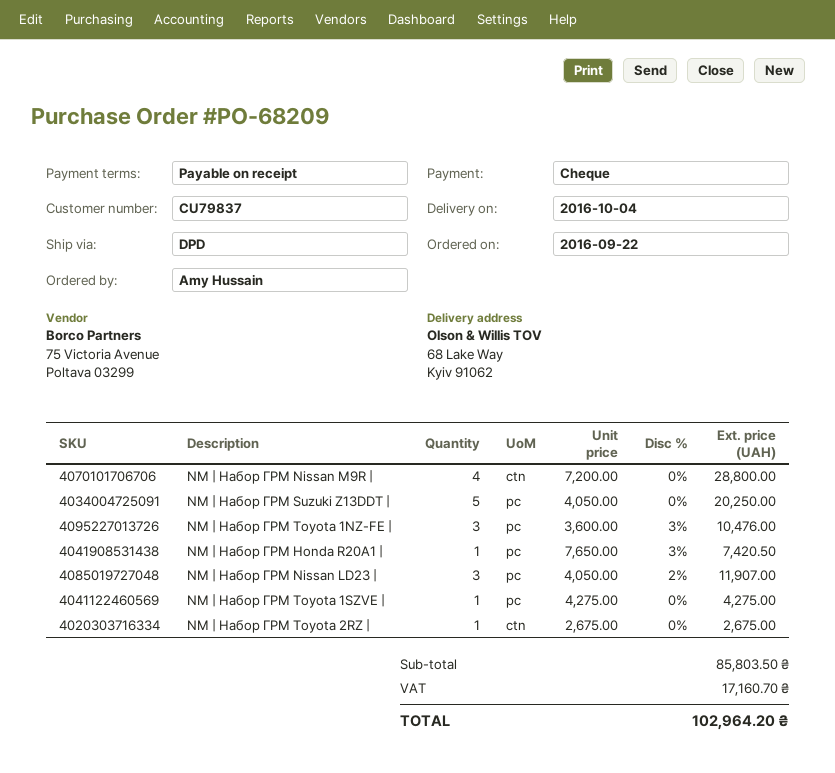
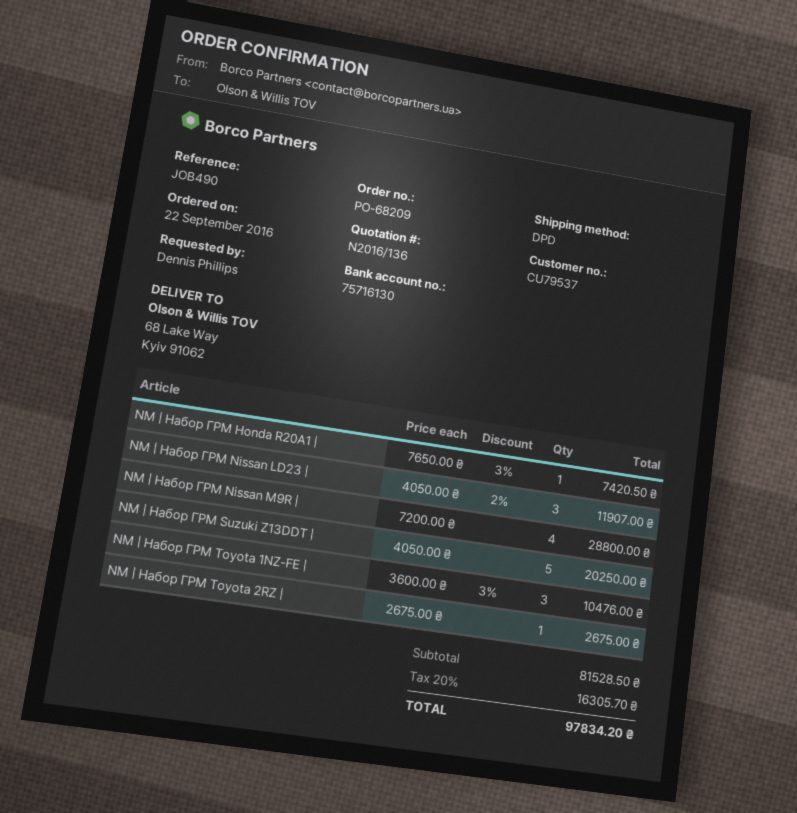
customer number: CU79837 -> CU79537
ordered by: Amy Hussain -> Dennis Phillips
NM | Набор ГРМ Toyota 1SZVE |: 1 x 4275.00 = 4275.00 -> none
subtotal: 85803.50 -> 81528.50
tax: 17160.70 -> 16305.70
total: 102964.20 -> 97834.20

